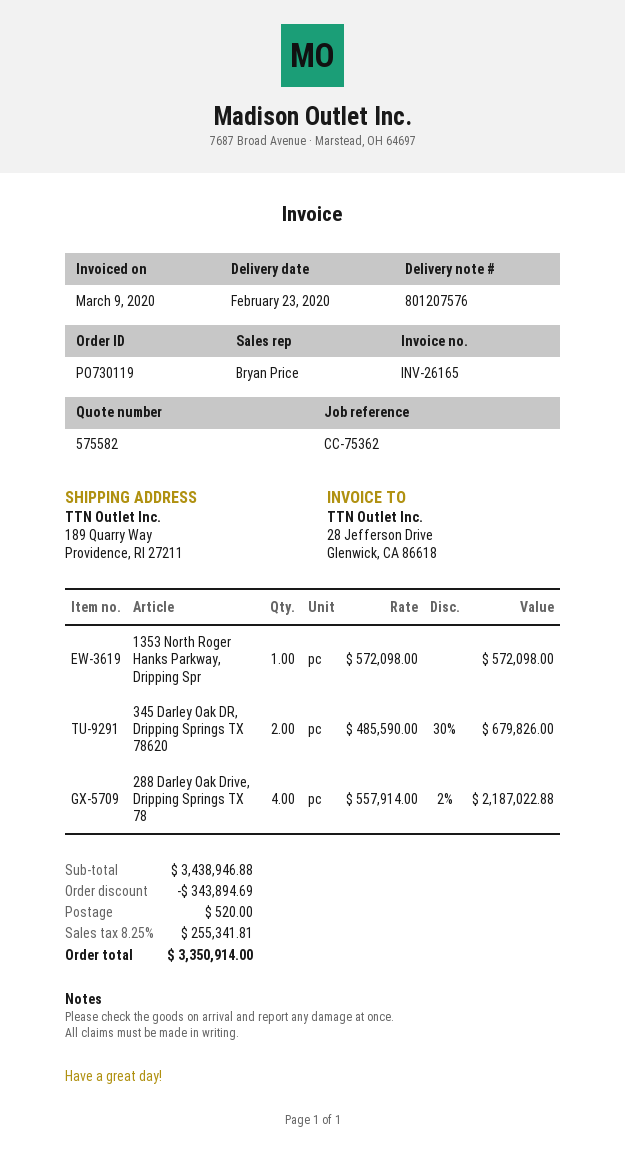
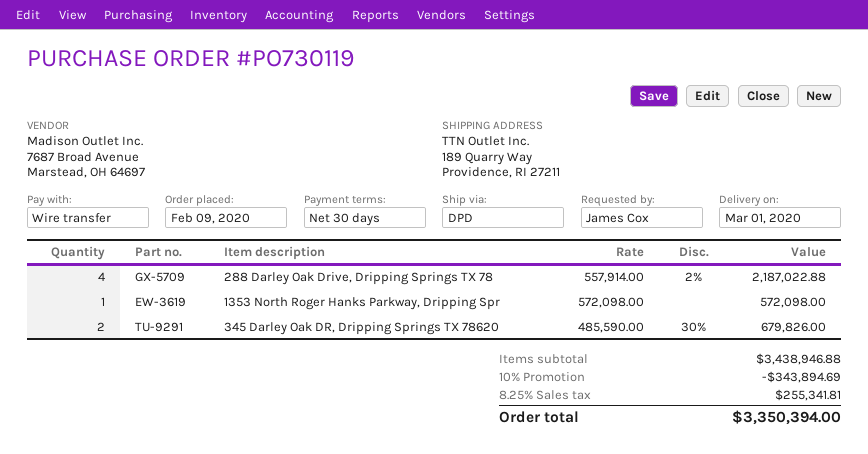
delivery date: 2020-02-23 -> 2020-03-01
shipping: 520.00 -> none
total: 3350914.00 -> 3350394.00

